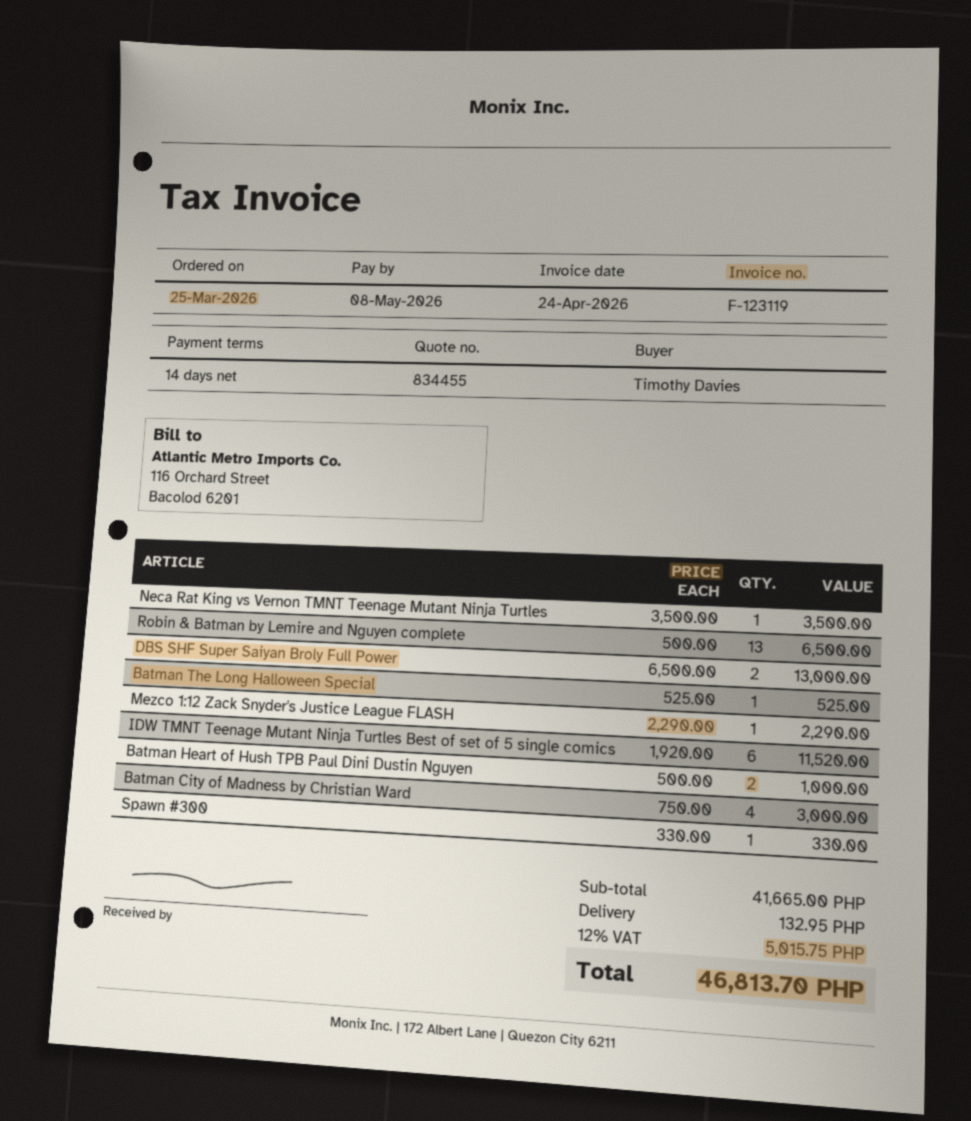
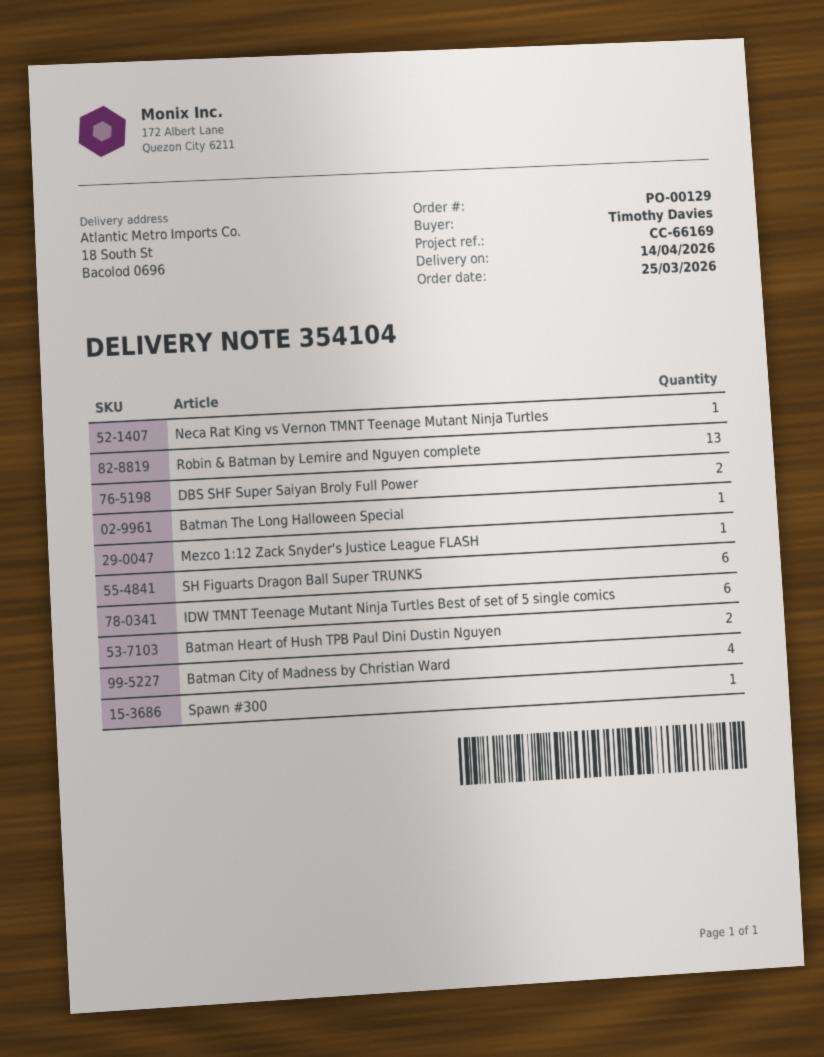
SH Figuarts Dragon Ball Super TRUNKS: none -> 6

